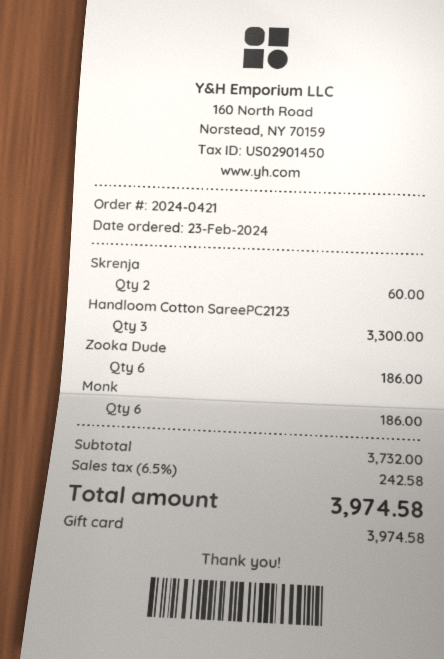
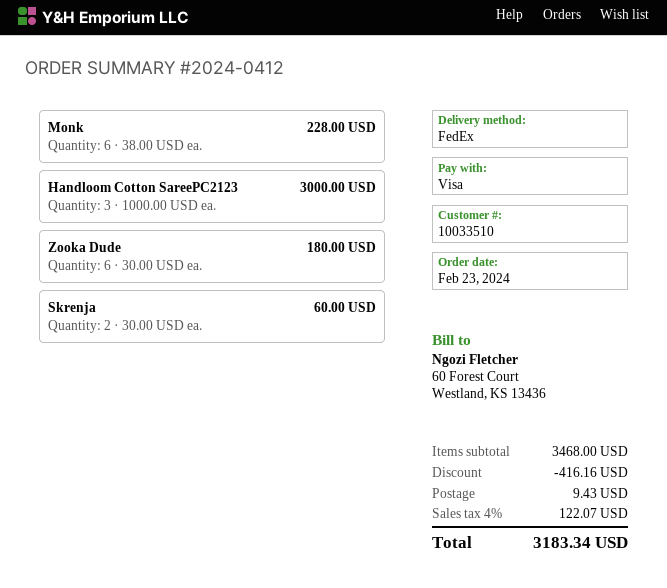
order number: 2024-0421 -> 2024-0412
payment method: gift card -> Visa
Handloom Cotton SareePC2123: 3 for 3300.00 -> 3 for 3000.00
Zooka Dude: 6 for 186.00 -> 6 for 180.00
Monk: 6 for 186.00 -> 6 for 228.00
subtotal: 3732.00 -> 3468.00
discount: none -> 416.16
shipping: none -> 9.43
tax: 6.5% = 242.58 -> 4% = 122.07
total: 3974.58 -> 3183.34

